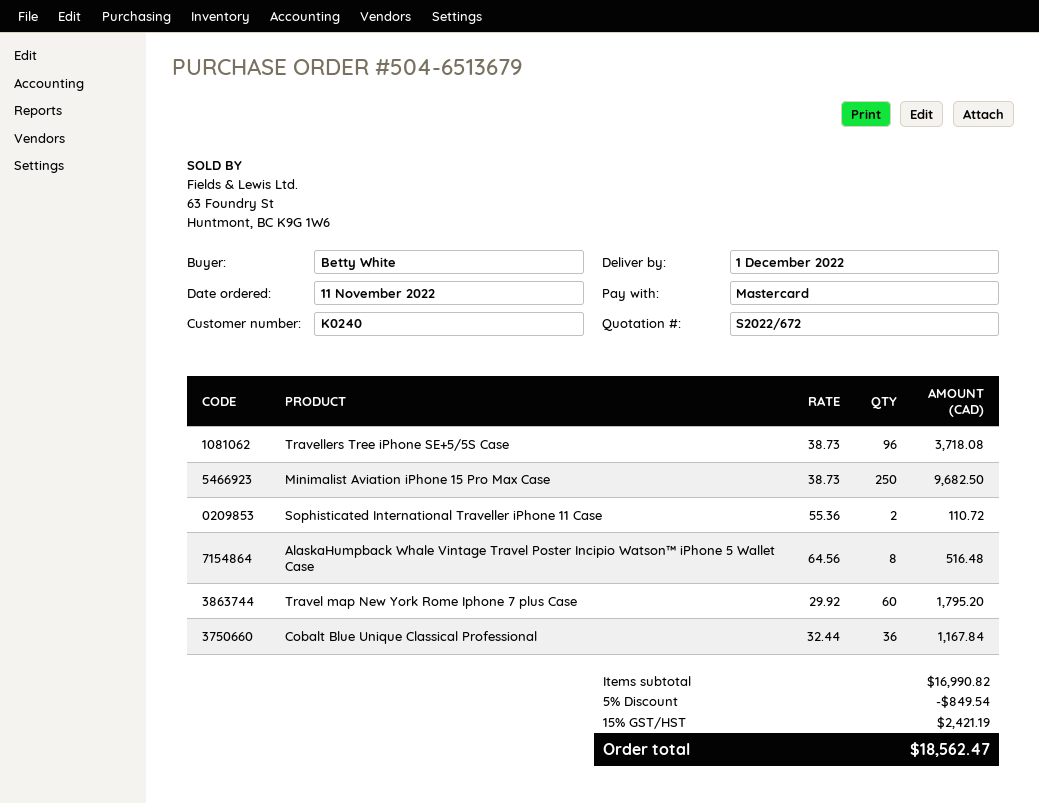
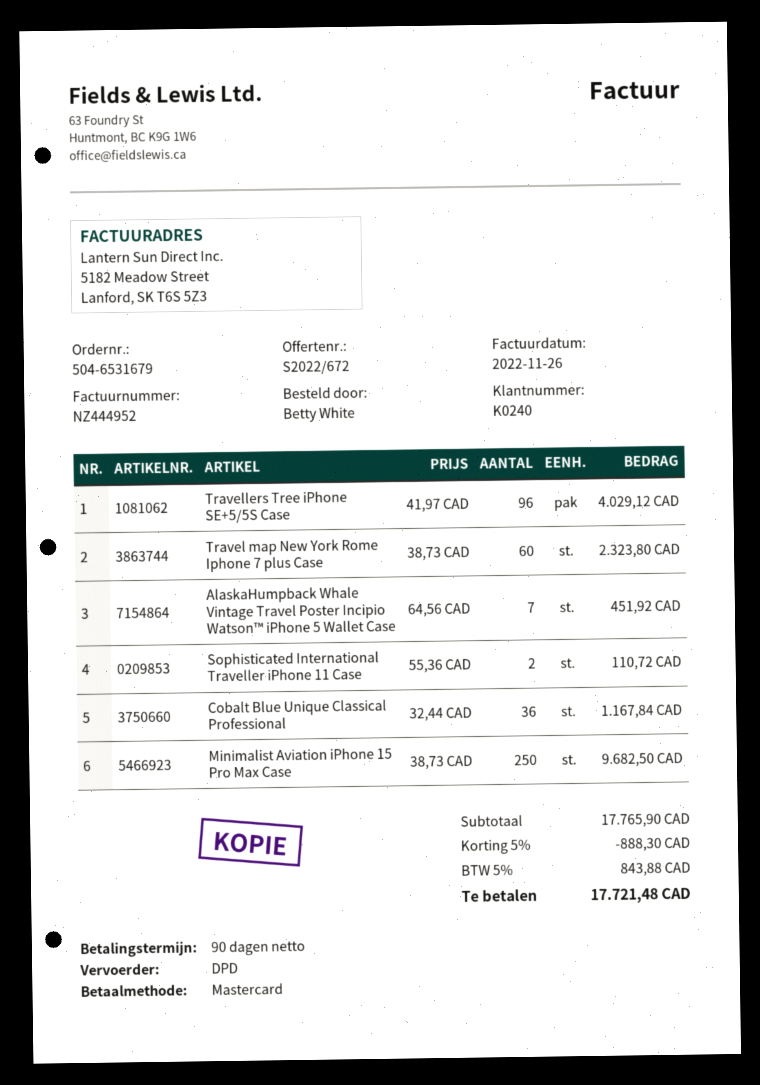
order number: 504-6513679 -> 504-6531679
Travellers Tree iPhone SE+5/5S Case: 96 x 38.73 = 3718.08 -> 96 x 41.97 = 4029.12
AlaskaHumpback Whale Vintage Travel Poster Incipio Watson™ iPhone 5 Wallet Case: 8 x 64.56 = 516.48 -> 7 x 64.56 = 451.92
Travel map New York Rome Iphone 7 plus Case: 60 x 29.92 = 1795.20 -> 60 x 38.73 = 2323.80
subtotal: 16990.82 -> 17765.90
discount: 5% = 849.54 -> 5% = 888.30
tax: 15% = 2421.19 -> 5% = 843.88
total: 18562.47 -> 17721.48

